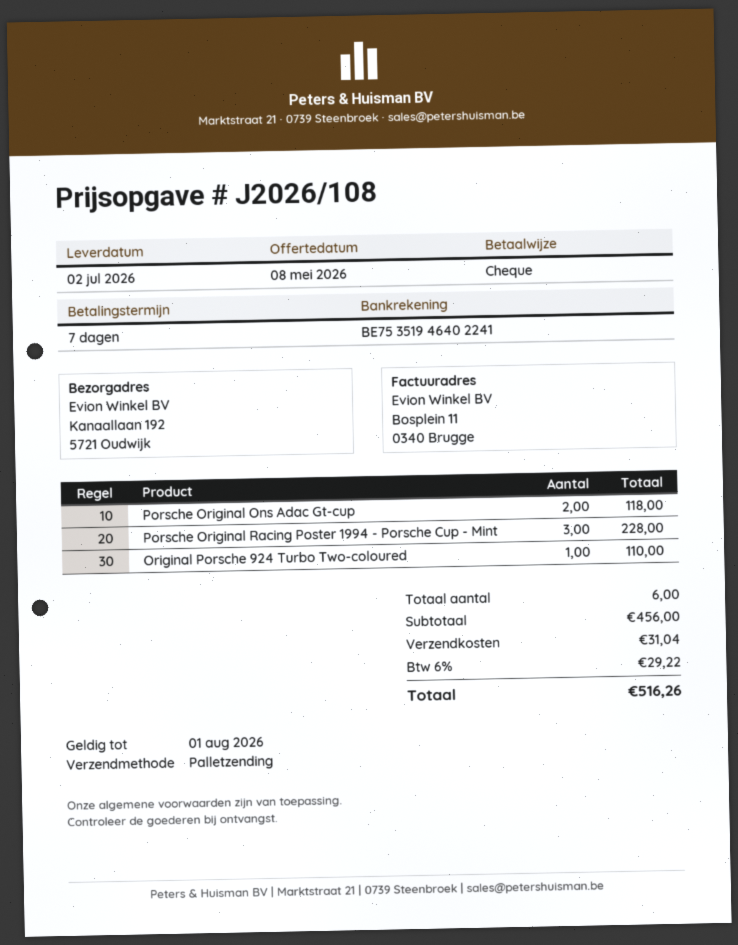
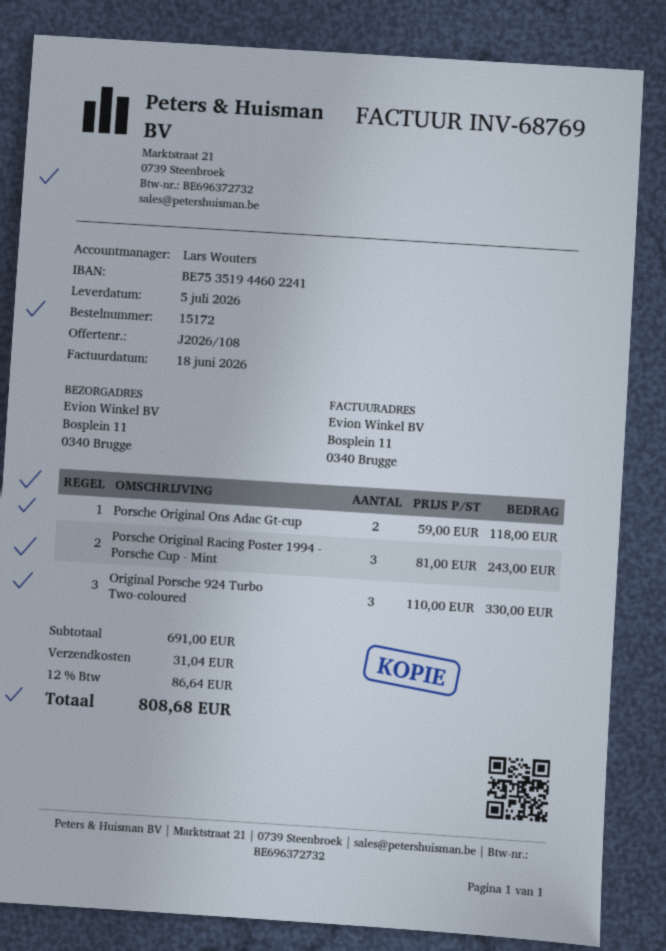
delivery date: 2026-07-02 -> 2026-07-05
bank account: BE75351946402241 -> BE75351944602241
ship to: Kanaallaan 192, 5721 Oudwijk -> Bosplein 11, 0340 Brugge
Porsche Original Racing Poster 1994 - Porsche Cup - Mint: 3 for 228.00 -> 3 for 243.00
Original Porsche 924 Turbo Two-coloured: 1 for 110.00 -> 3 for 330.00
subtotal: 456.00 -> 691.00
tax: 6% = 29.22 -> 12% = 86.64
total: 516.26 -> 808.68

